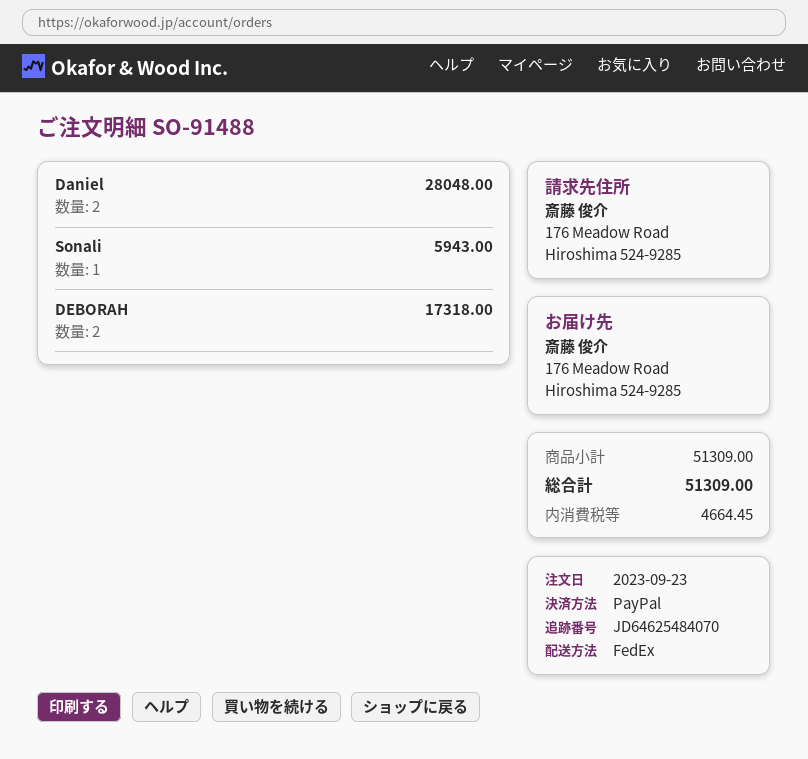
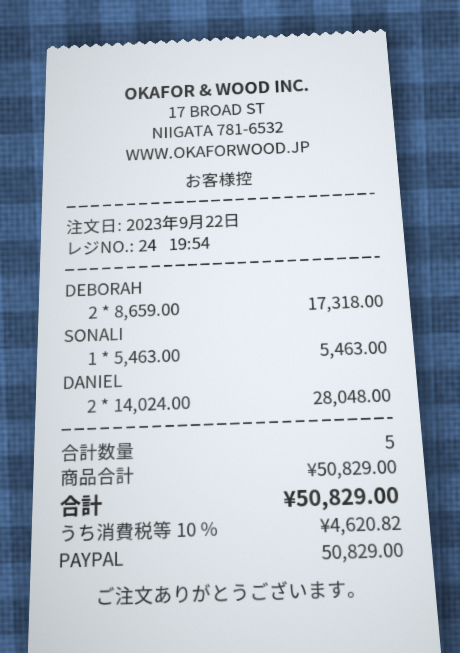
order date: 2023-09-23 -> 2023-09-22
Sonali: 1 for 5943.00 -> 1 for 5463.00
subtotal: 51309.00 -> 50829.00
tax: 4664.45 -> 4620.82
total: 51309.00 -> 50829.00

